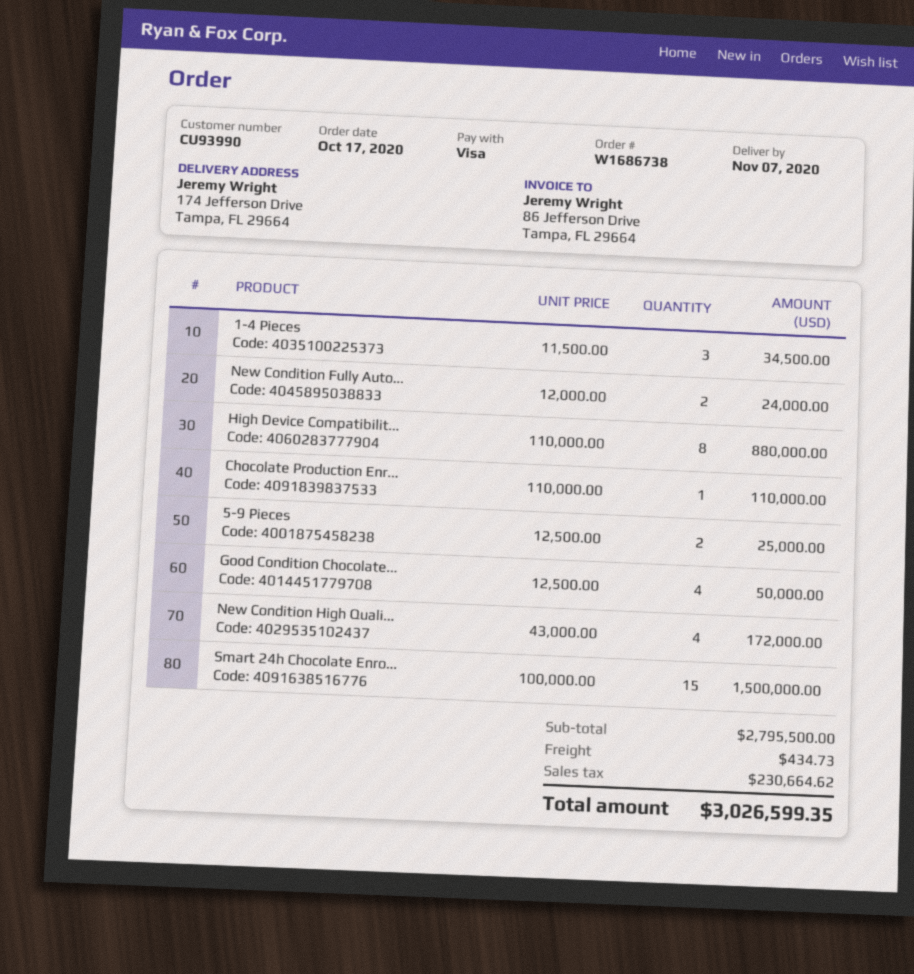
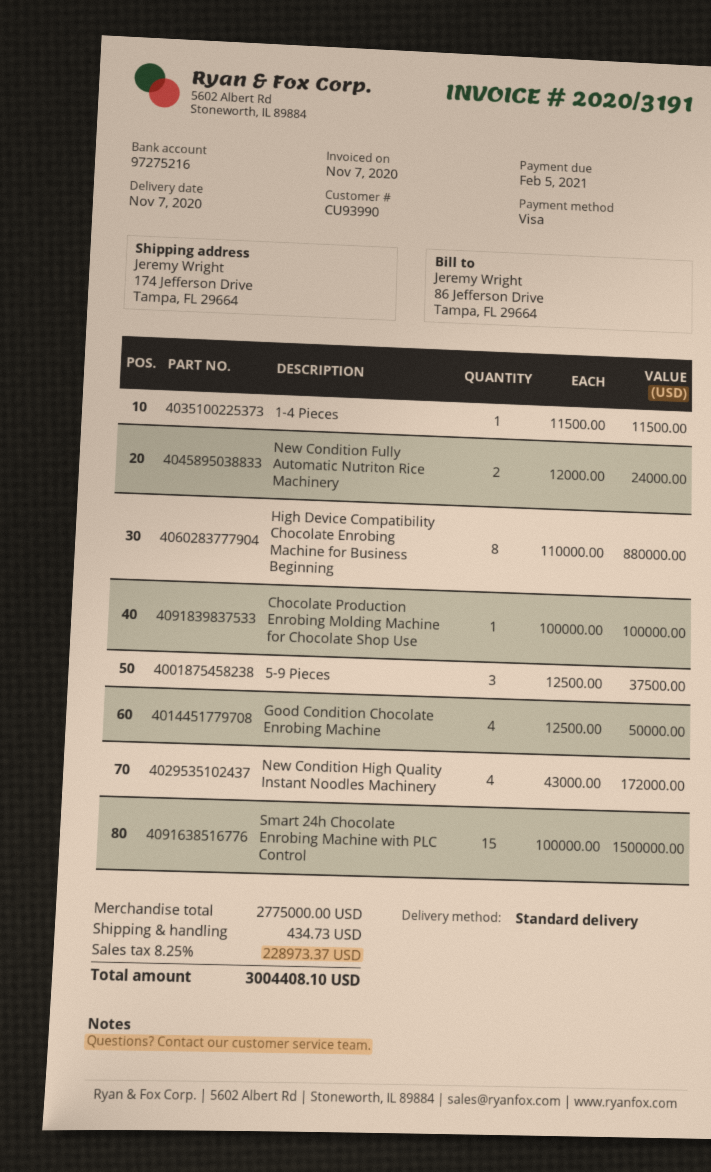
1-4 Pieces: 3 x 11500.00 = 34500.00 -> 1 x 11500.00 = 11500.00
Chocolate Production Enr...: 1 x 110000.00 = 110000.00 -> 1 x 100000.00 = 100000.00
5-9 Pieces: 2 x 12500.00 = 25000.00 -> 3 x 12500.00 = 37500.00
subtotal: 2795500.00 -> 2775000.00
tax: 230664.62 -> 228973.37
total: 3026599.35 -> 3004408.10

